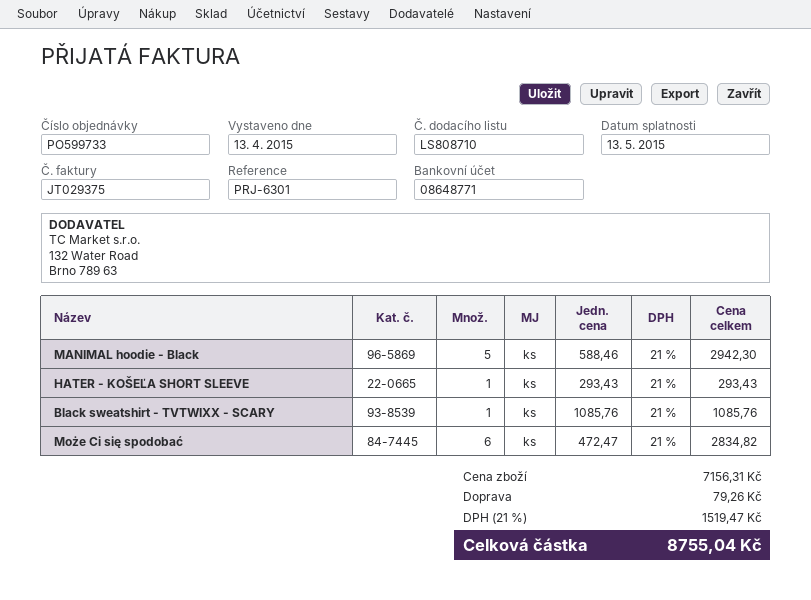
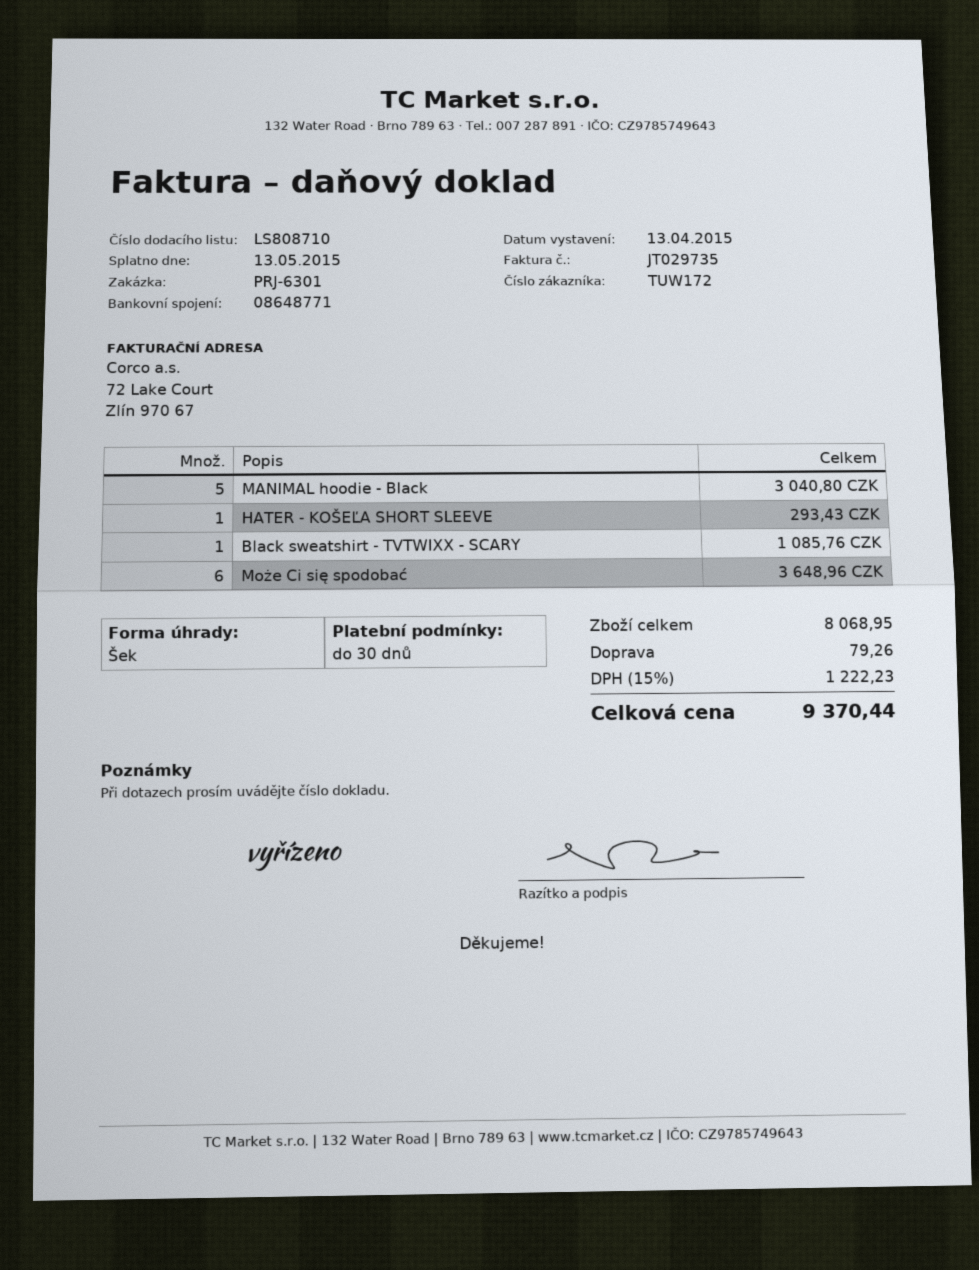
invoice number: JT029375 -> JT029735
MANIMAL hoodie - Black: 5 for 2942.30 -> 5 for 3040.80
Może Ci się spodobać: 6 for 2834.82 -> 6 for 3648.96
subtotal: 7156.31 -> 8068.95
tax: 21% = 1519.47 -> 15% = 1222.23
total: 8755.04 -> 9370.44

